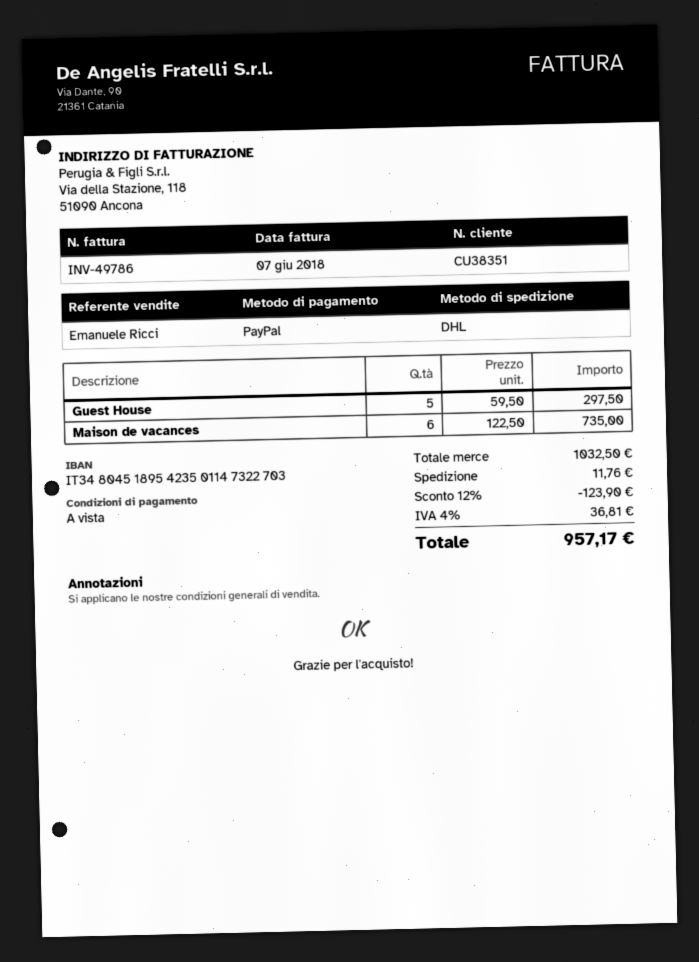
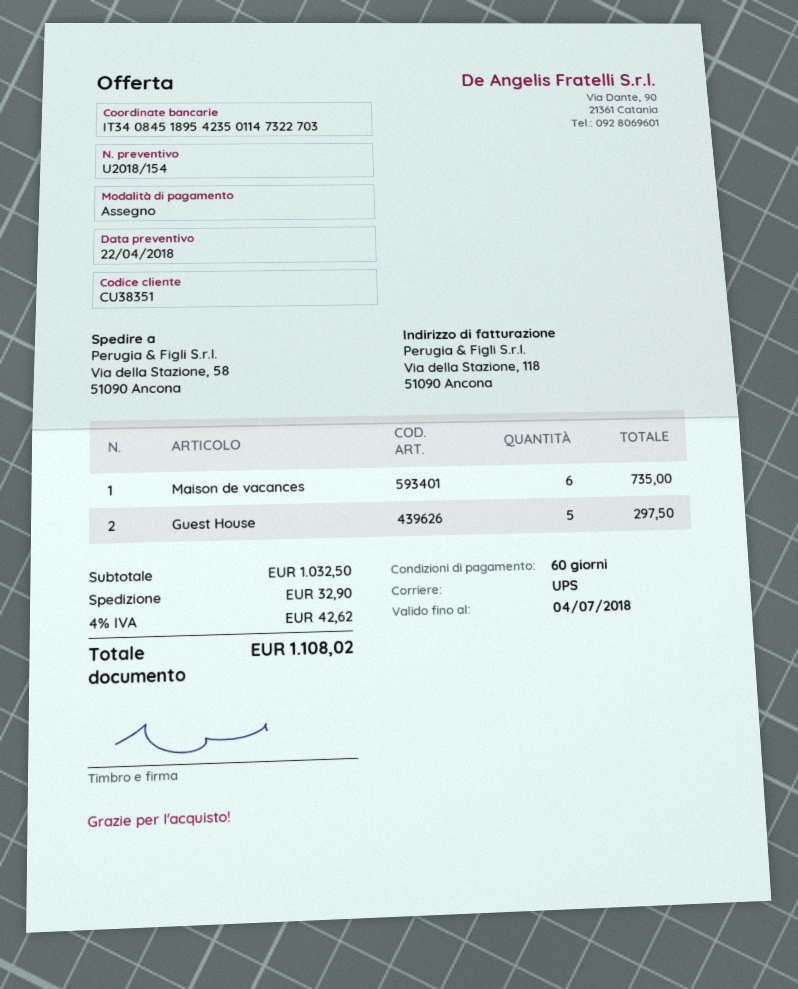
payment terms: on receipt -> 60 days
payment method: PayPal -> cheque
bank account: IT3480451895423501147322703 -> IT3408451895423501147322703
shipping method: DHL -> UPS
discount: 12% = 123.90 -> none
shipping: 11.76 -> 32.90
tax: 4% = 36.81 -> 4% = 42.62
total: 957.17 -> 1108.02

